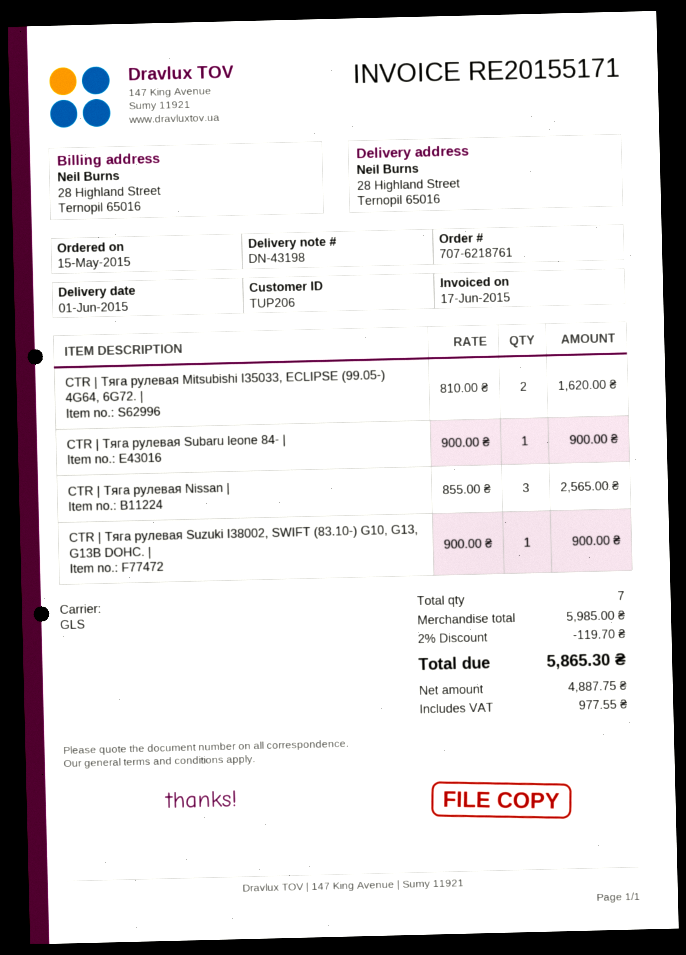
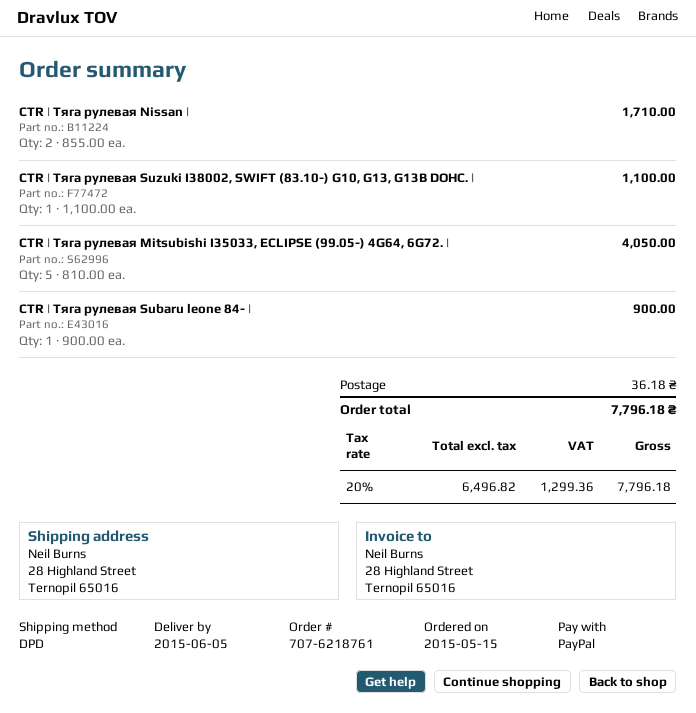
delivery date: 2015-06-01 -> 2015-06-05
shipping method: GLS -> DPD
CTR | Тяга рулевая Mitsubishi I35033, ECLIPSE (99.05-) 4G64, 6G72. |: 2 x 810.00 = 1620.00 -> 5 x 810.00 = 4050.00
CTR | Тяга рулевая Nissan |: 3 x 855.00 = 2565.00 -> 2 x 855.00 = 1710.00
CTR | Тяга рулевая Suzuki I38002, SWIFT (83.10-) G10, G13, G13B DOHC. |: 1 x 900.00 = 900.00 -> 1 x 1100.00 = 1100.00
discount: 2% = 119.70 -> none
shipping: none -> 36.18
net: 4887.75 -> 6496.82
tax: 977.55 -> 1299.36
total: 5865.30 -> 7796.18

